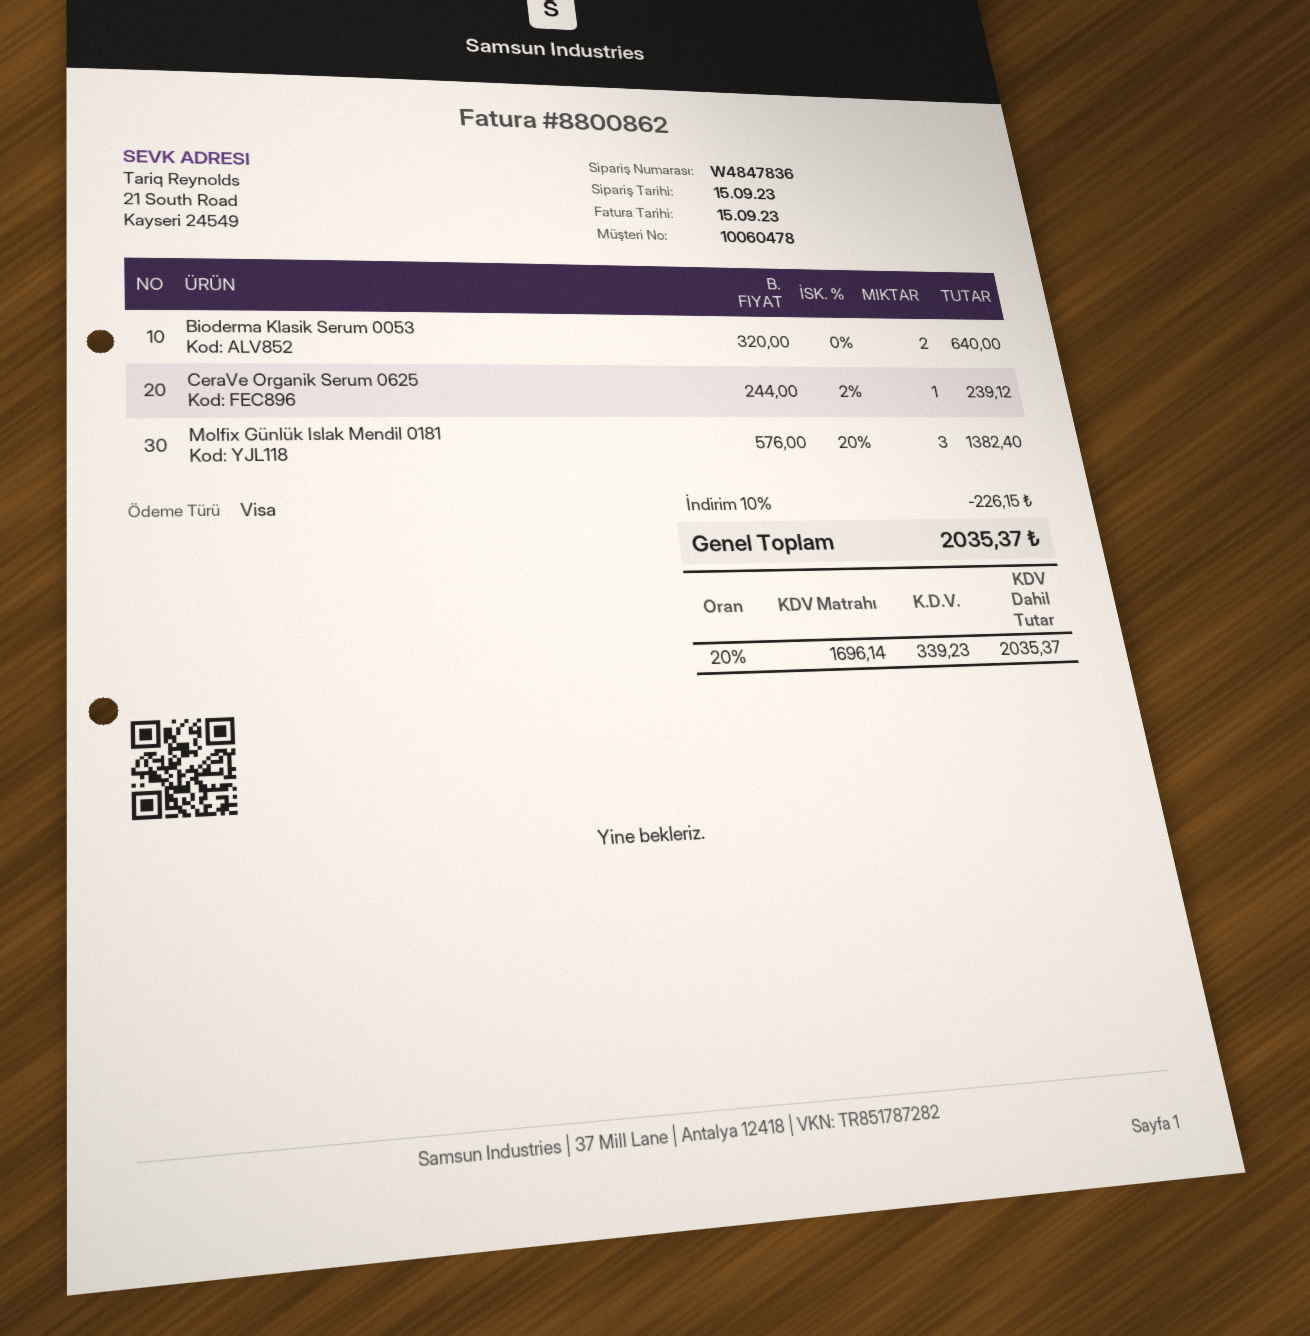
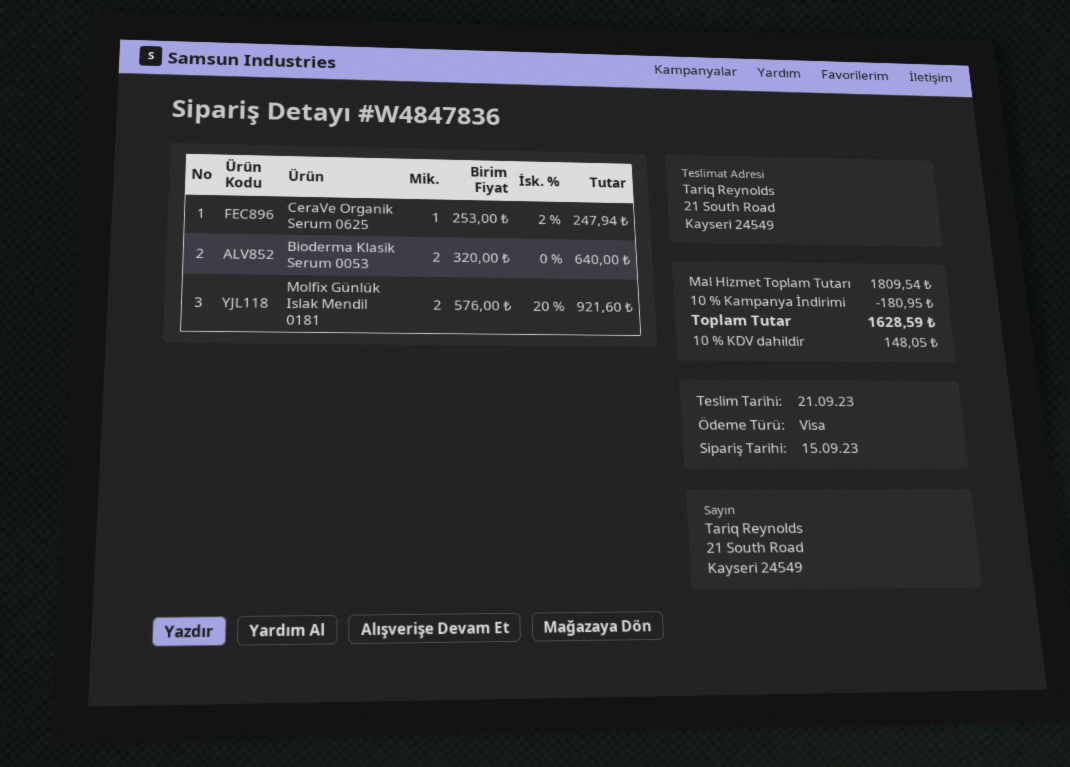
CeraVe Organik Serum 0625: 1 x 244.00 - 2% = 239.12 -> 1 x 253.00 - 2% = 247.94
Molfix Günlük Islak Mendil 0181: 3 x 576.00 - 20% = 1382.40 -> 2 x 576.00 - 20% = 921.60
discount: 10% = 226.15 -> 10% = 180.95
tax: 20% = 339.23 -> 10% = 148.05
total: 2035.37 -> 1628.59

